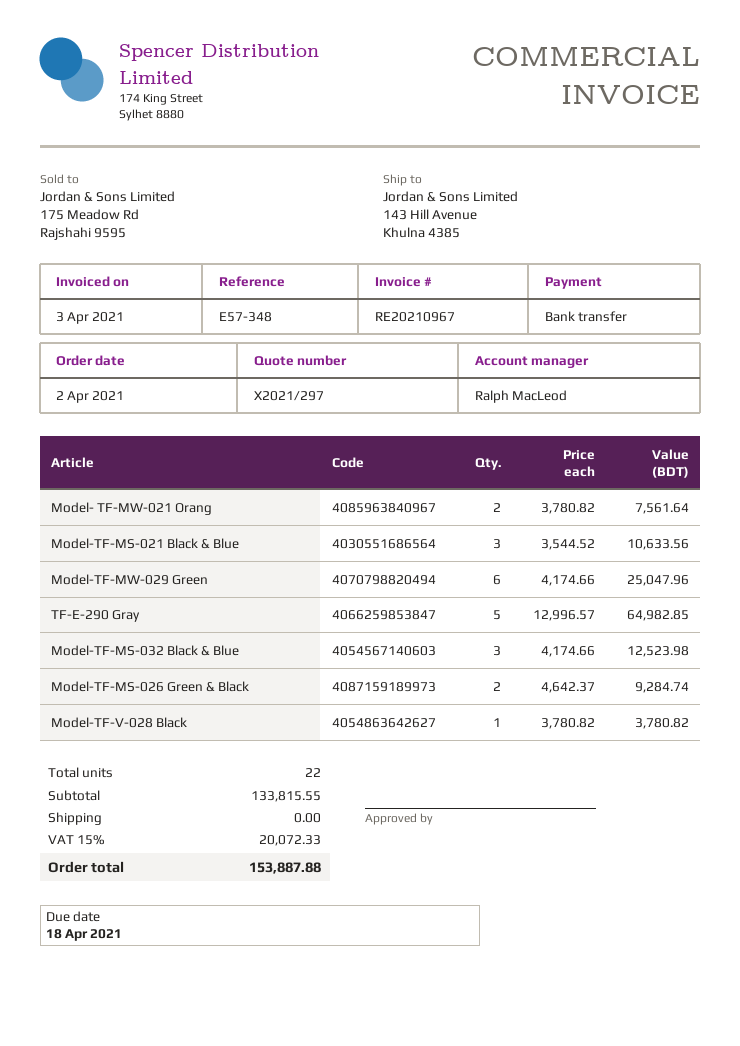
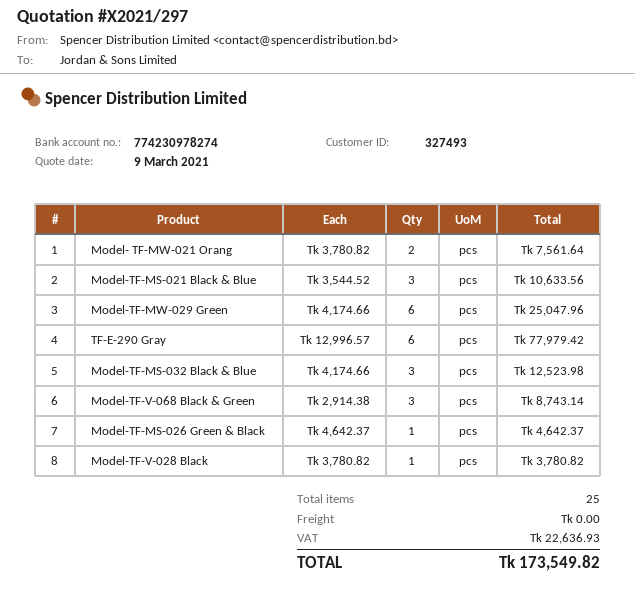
TF-E-290 Gray: 5 x 12996.57 = 64982.85 -> 6 x 12996.57 = 77979.42
Model-TF-MS-026 Green & Black: 2 x 4642.37 = 9284.74 -> 1 x 4642.37 = 4642.37
Model-TF-V-068 Black & Green: none -> 3 x 2914.38 = 8743.14
total quantity: 22 -> 25
tax: 20072.33 -> 22636.93
total: 153887.88 -> 173549.82

